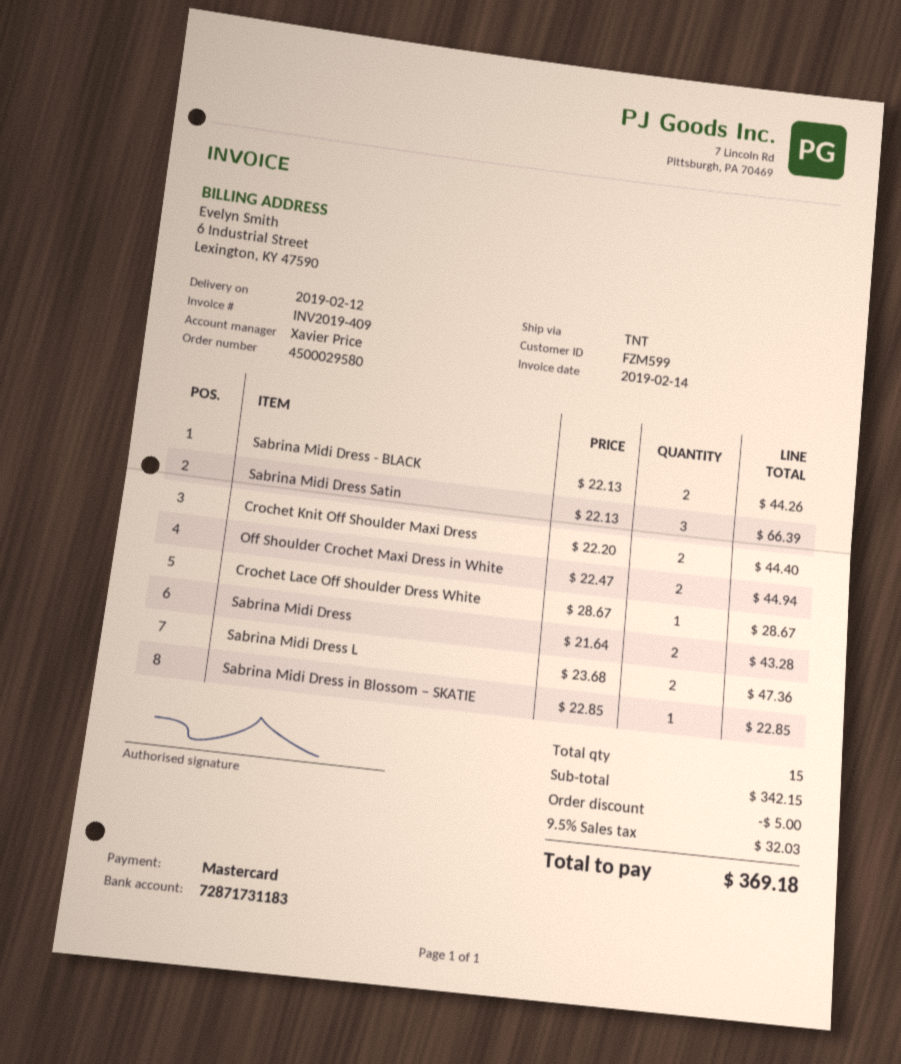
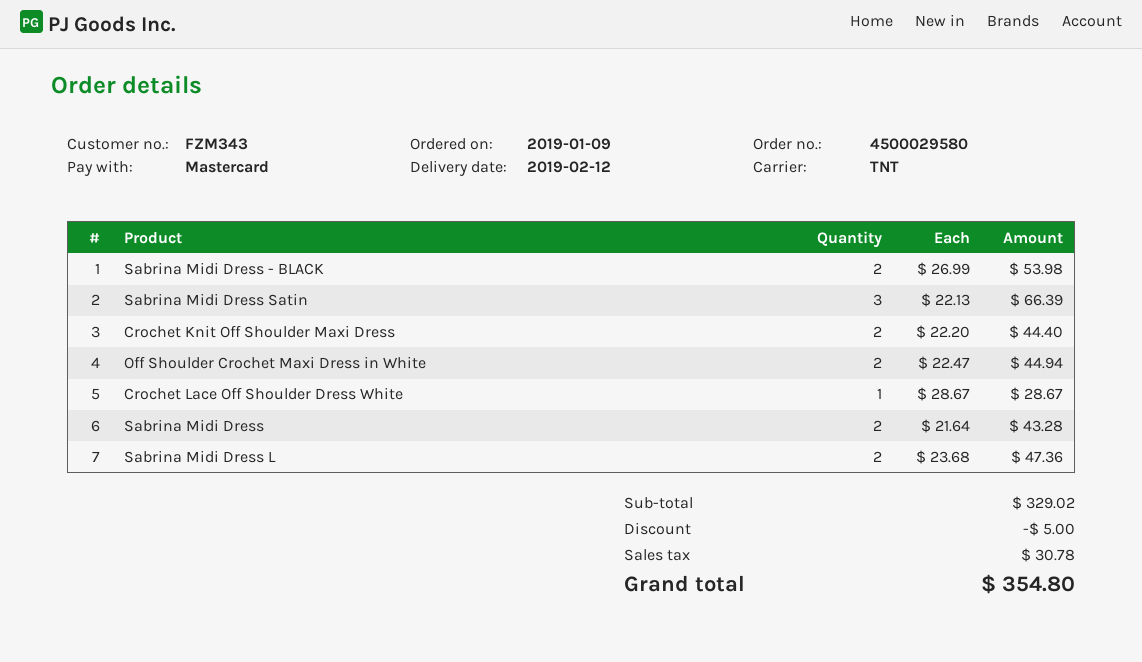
customer number: FZM599 -> FZM343
Sabrina Midi Dress - BLACK: 2 x 22.13 = 44.26 -> 2 x 26.99 = 53.98
Sabrina Midi Dress in Blossom – SKATIE: 1 x 22.85 = 22.85 -> none
subtotal: 342.15 -> 329.02
tax: 32.03 -> 30.78
total: 369.18 -> 354.80

